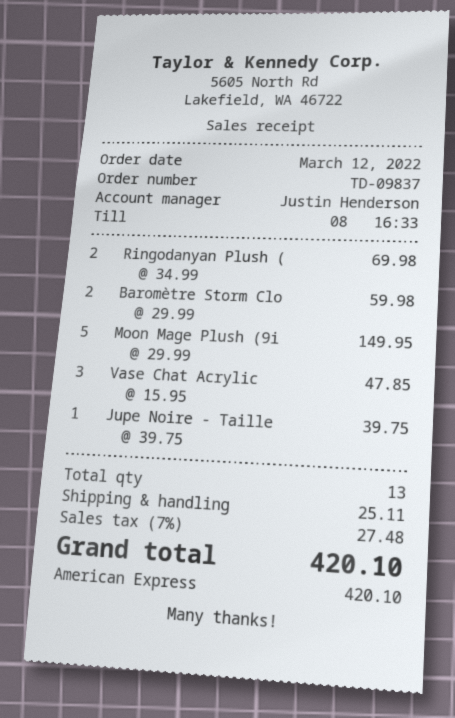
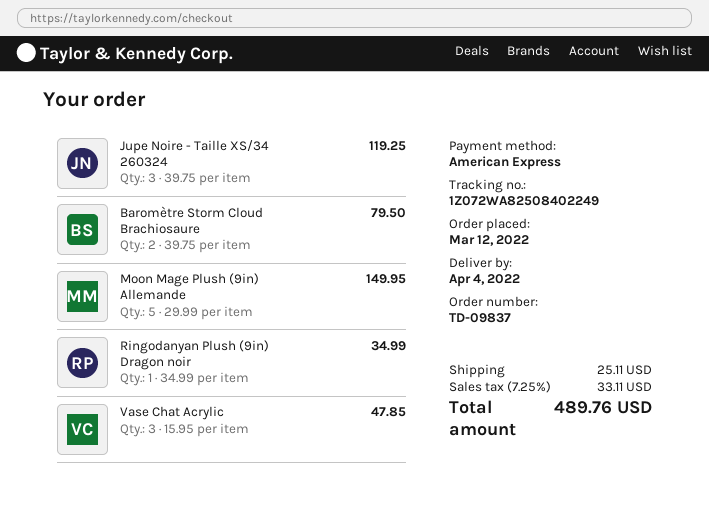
Ringodanyan Plush (: 2 x 34.99 = 69.98 -> 1 x 34.99 = 34.99
Baromètre Storm Clo: 2 x 29.99 = 59.98 -> 2 x 39.75 = 79.50
Jupe Noire - Taille: 1 x 39.75 = 39.75 -> 3 x 39.75 = 119.25
tax: 7% = 27.48 -> 7.25% = 33.11
total: 420.10 -> 489.76

